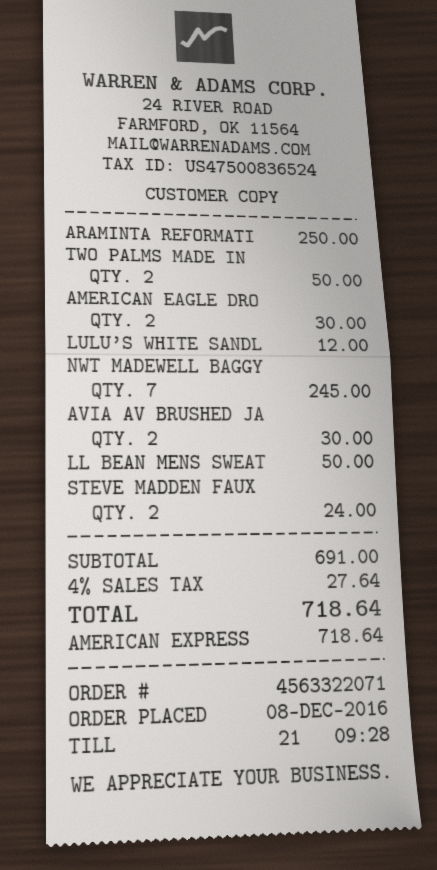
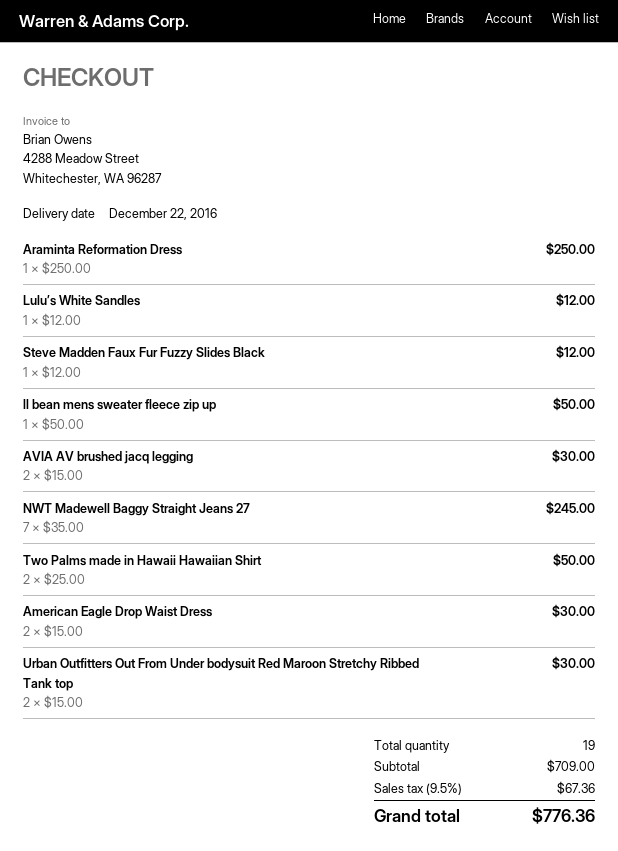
STEVE MADDEN FAUX: 2 for 24.00 -> 1 for 12.00
Urban Outfitters Out From Under bodysuit Red Maroon Stretchy Ribbed Tank top: none -> 2 for 30.00
subtotal: 691.00 -> 709.00
tax: 4% = 27.64 -> 9.5% = 67.36
total: 718.64 -> 776.36

